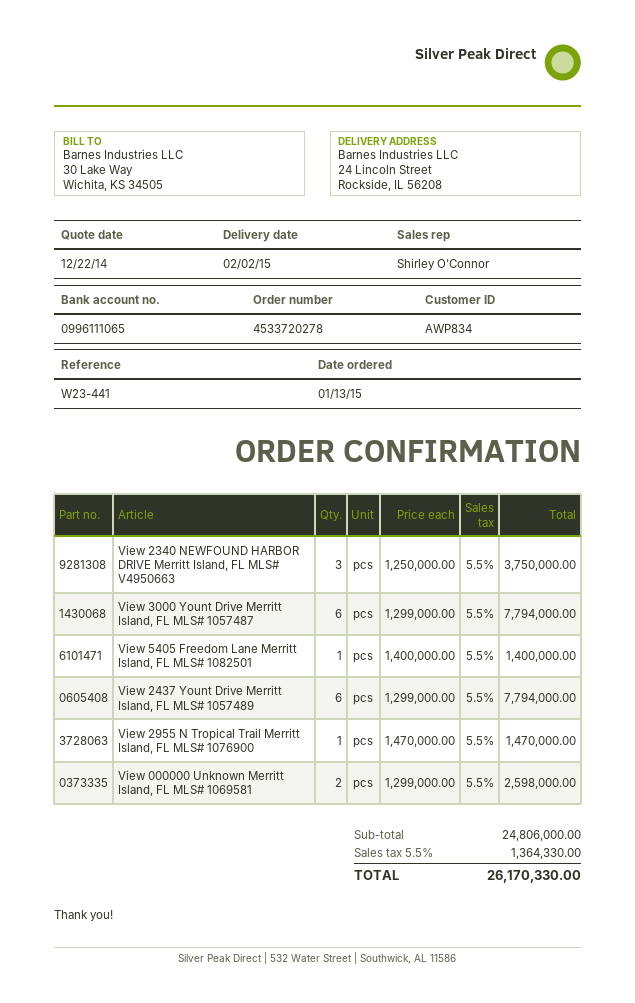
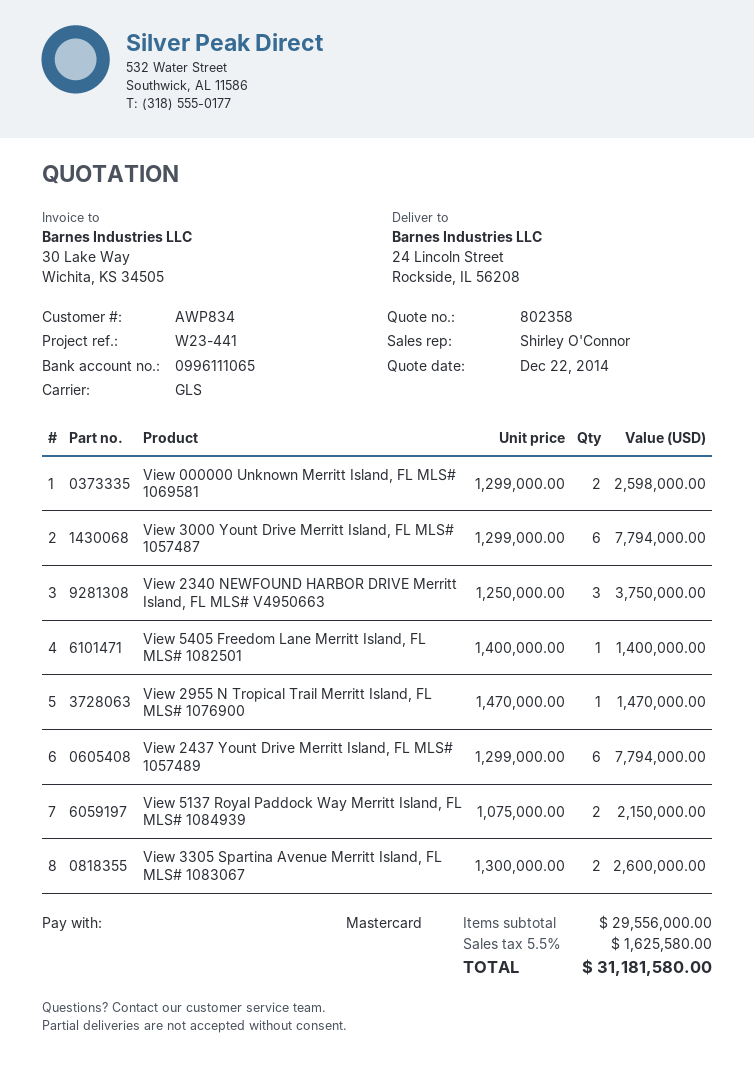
View 5137 Royal Paddock Way Merritt Island, FL MLS# 1084939: none -> 2 x 1075000.00 = 2150000.00
View 3305 Spartina Avenue Merritt Island, FL MLS# 1083067: none -> 2 x 1300000.00 = 2600000.00
subtotal: 24806000.00 -> 29556000.00
tax: 5.5% = 1364330.00 -> 5.5% = 1625580.00
total: 26170330.00 -> 31181580.00

